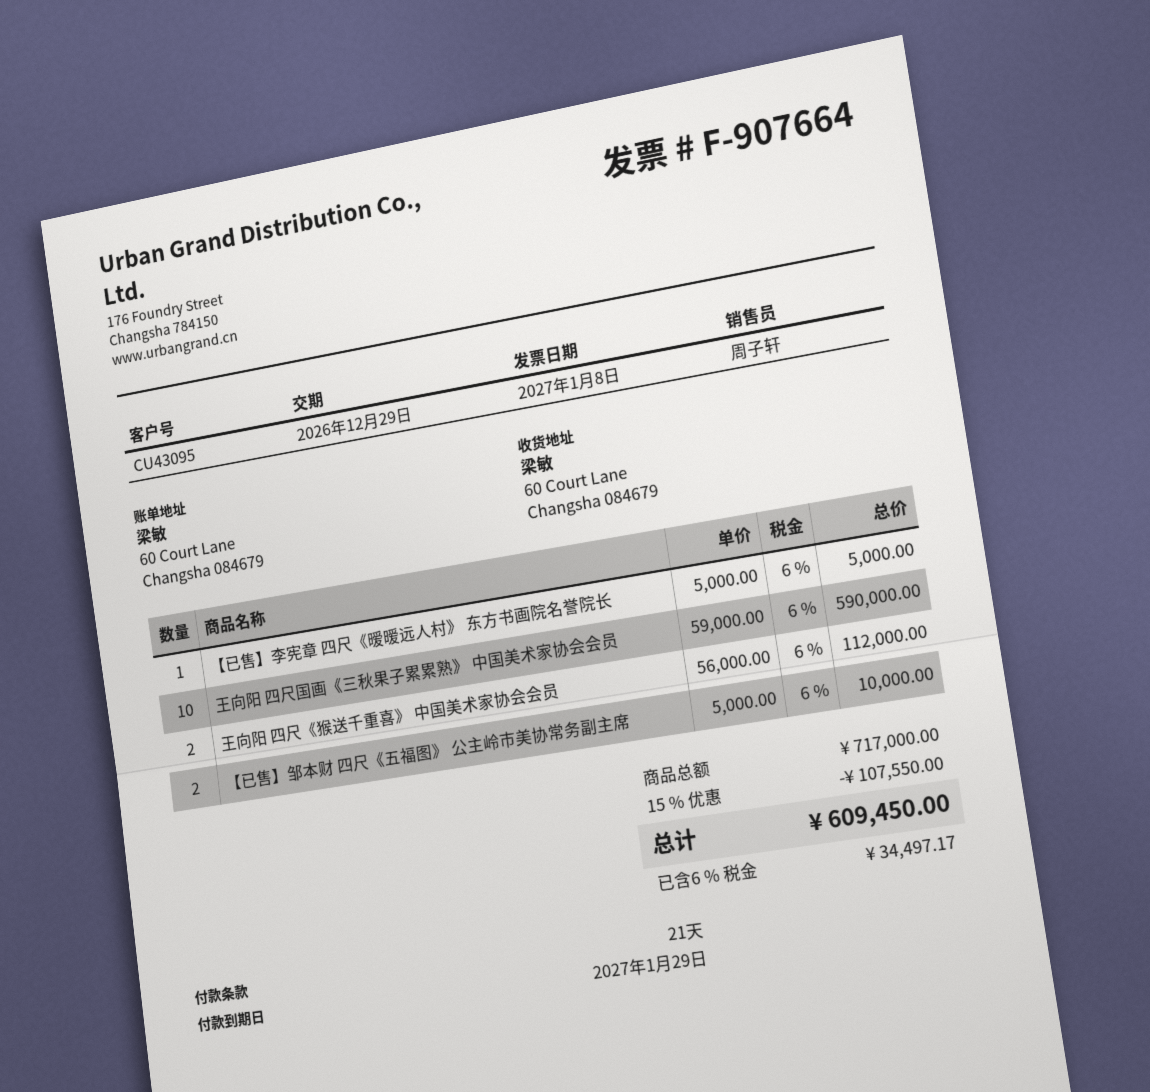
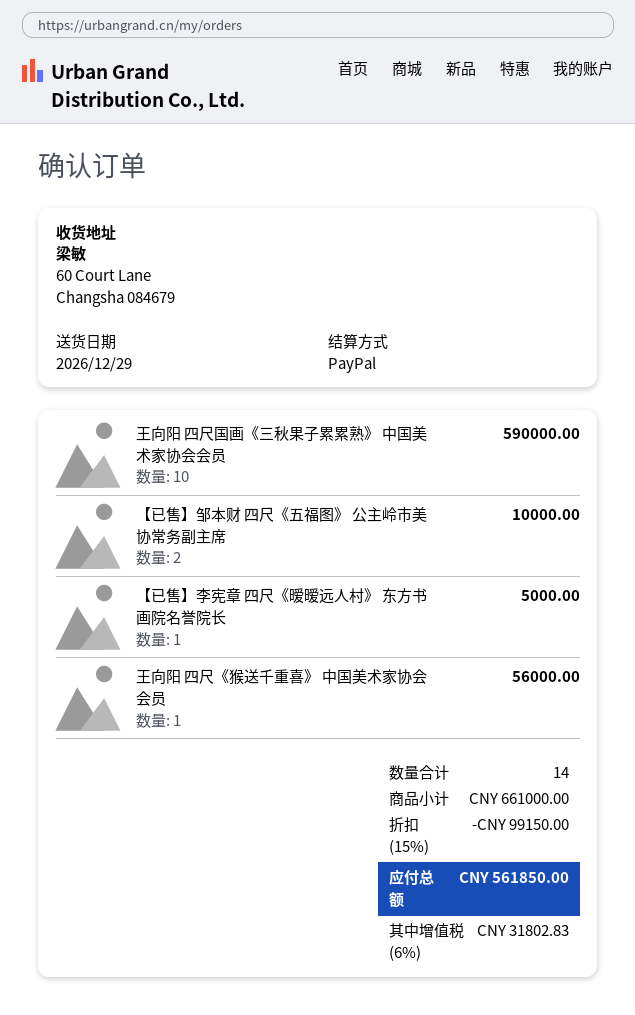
王向阳 四尺《猴送千重喜》 中国美术家协会会员: 2 for 112000.00 -> 1 for 56000.00
subtotal: 717000.00 -> 661000.00
discount: 15% = 107550.00 -> 15% = 99150.00
tax: 6% = 34497.17 -> 6% = 31802.83
total: 609450.00 -> 561850.00

